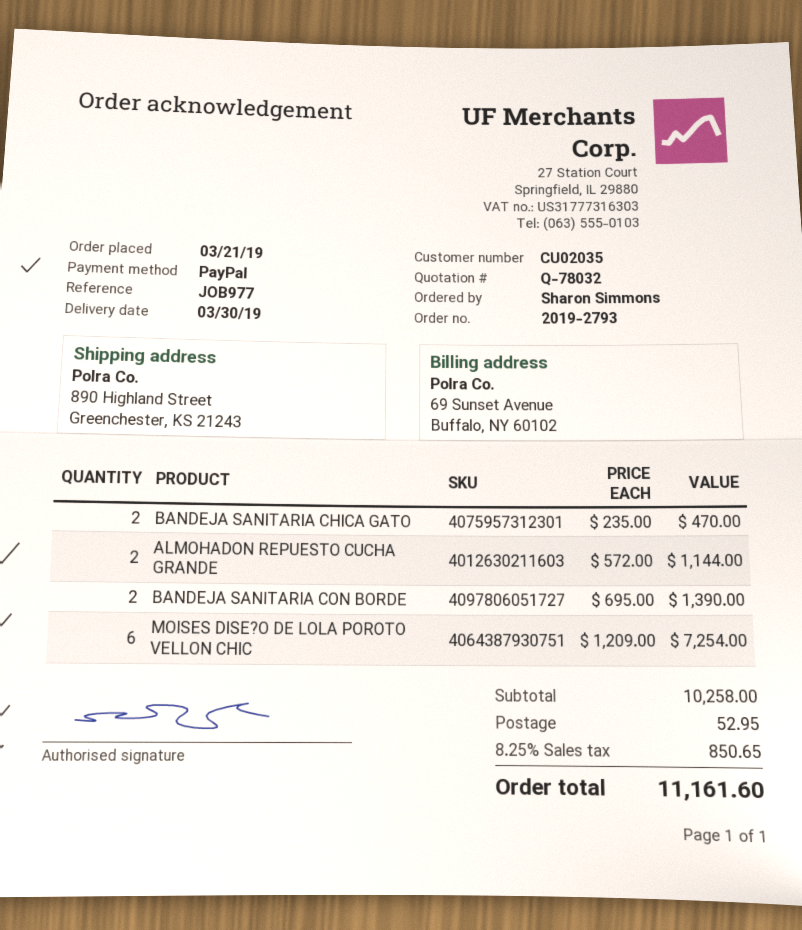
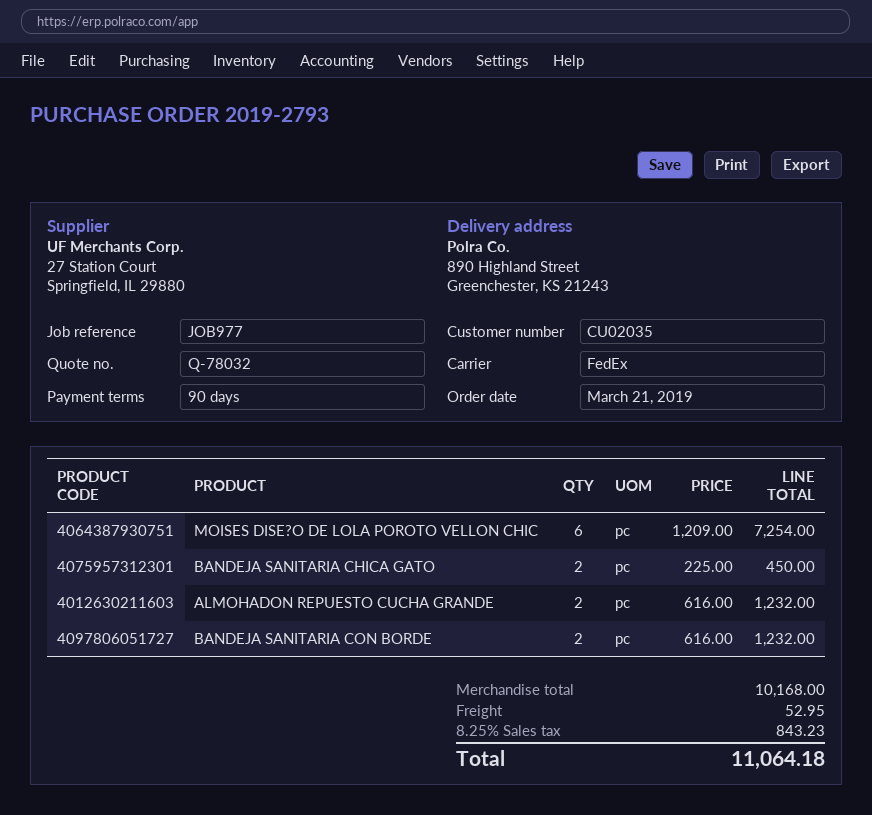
BANDEJA SANITARIA CHICA GATO: 2 x 235.00 = 470.00 -> 2 x 225.00 = 450.00
ALMOHADON REPUESTO CUCHA GRANDE: 2 x 572.00 = 1144.00 -> 2 x 616.00 = 1232.00
BANDEJA SANITARIA CON BORDE: 2 x 695.00 = 1390.00 -> 2 x 616.00 = 1232.00
subtotal: 10258.00 -> 10168.00
tax: 8.25% = 850.65 -> 8.25% = 843.23
total: 11161.60 -> 11064.18

